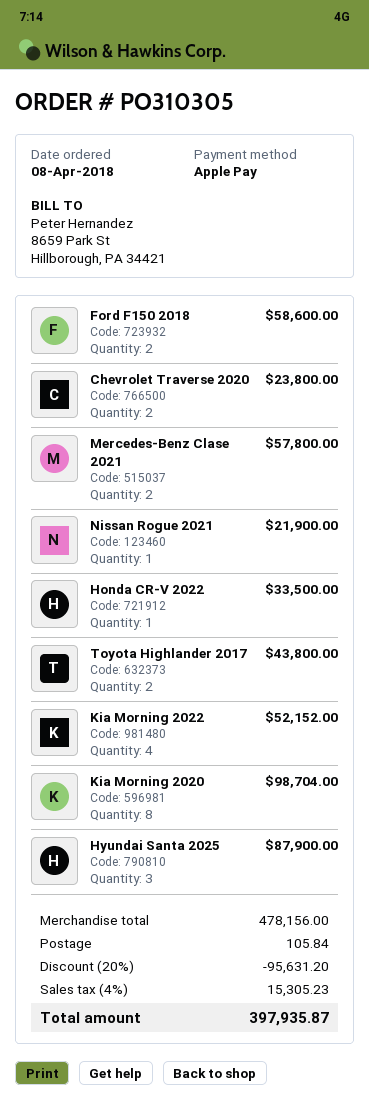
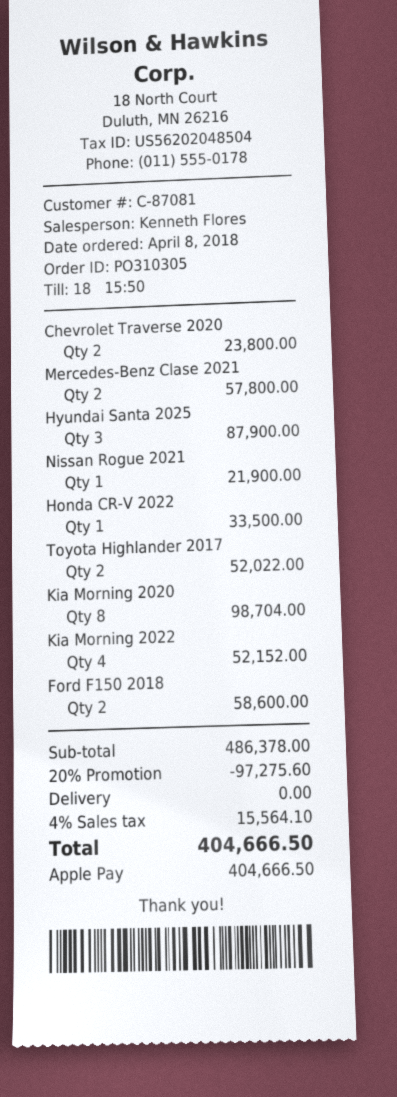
Toyota Highlander 2017: 2 for 43800.00 -> 2 for 52022.00
subtotal: 478156.00 -> 486378.00
discount: 20% = 95631.20 -> 20% = 97275.60
shipping: 105.84 -> 0.00
tax: 4% = 15305.23 -> 4% = 15564.10
total: 397935.87 -> 404666.50

